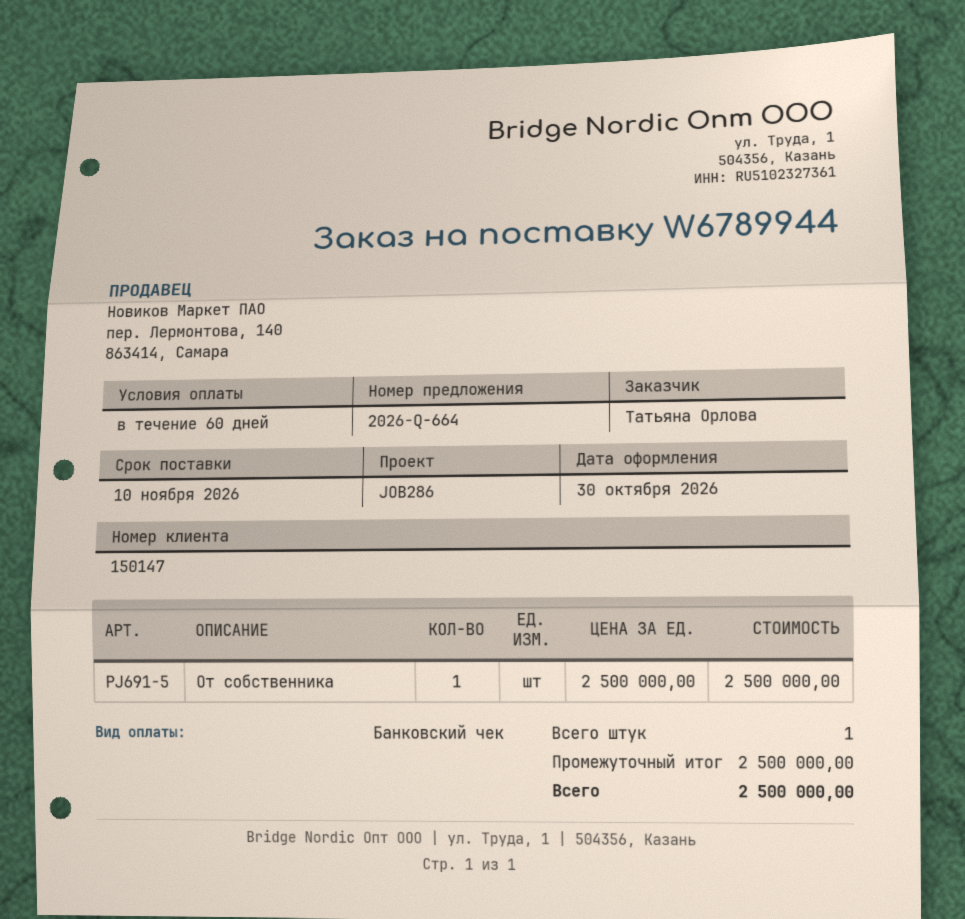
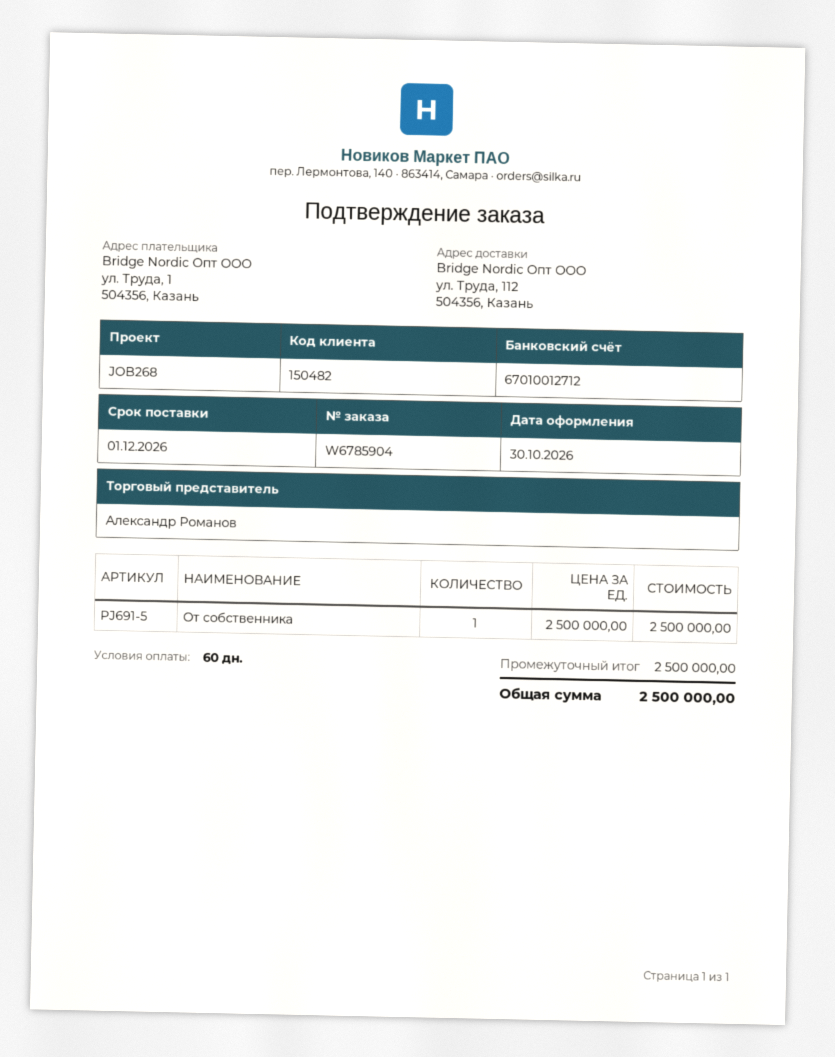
order number: W6789944 -> W6785904
delivery date: 2026-11-10 -> 2026-12-01
customer number: 150147 -> 150482
reference: JOB286 -> JOB268

